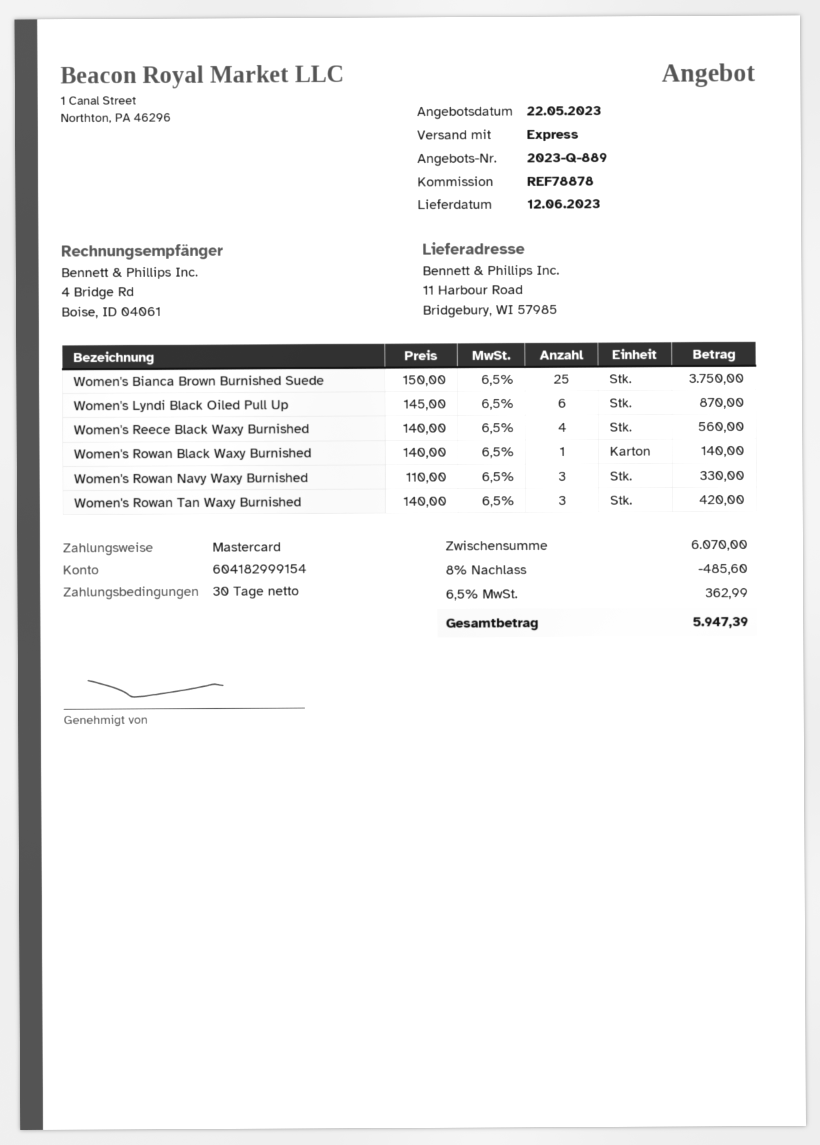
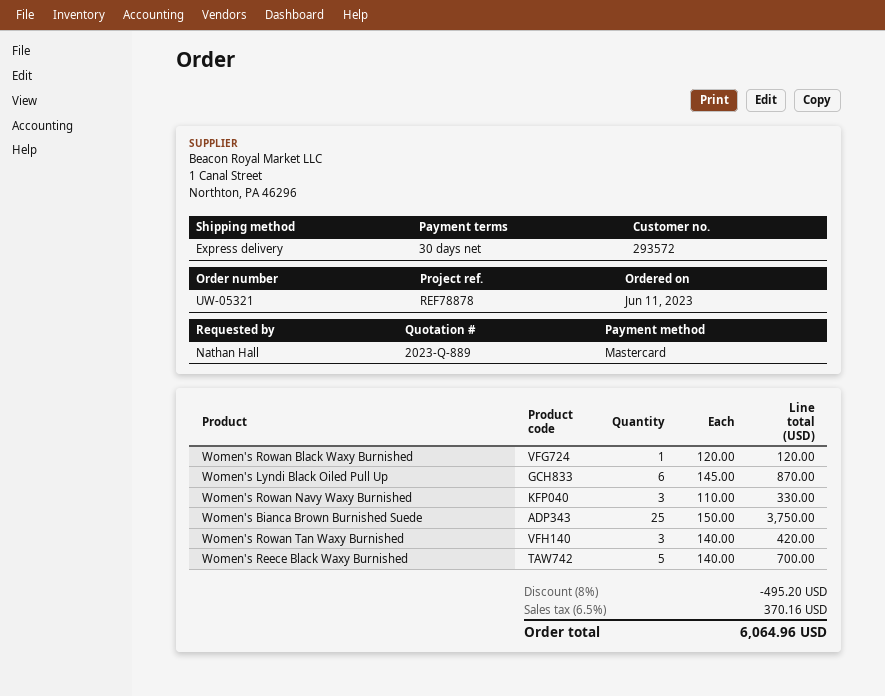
Women's Reece Black Waxy Burnished: 4 x 140.00 = 560.00 -> 5 x 140.00 = 700.00
Women's Rowan Black Waxy Burnished: 1 x 140.00 = 140.00 -> 1 x 120.00 = 120.00
discount: 8% = 485.60 -> 8% = 495.20
tax: 6.5% = 362.99 -> 6.5% = 370.16
total: 5947.39 -> 6064.96

